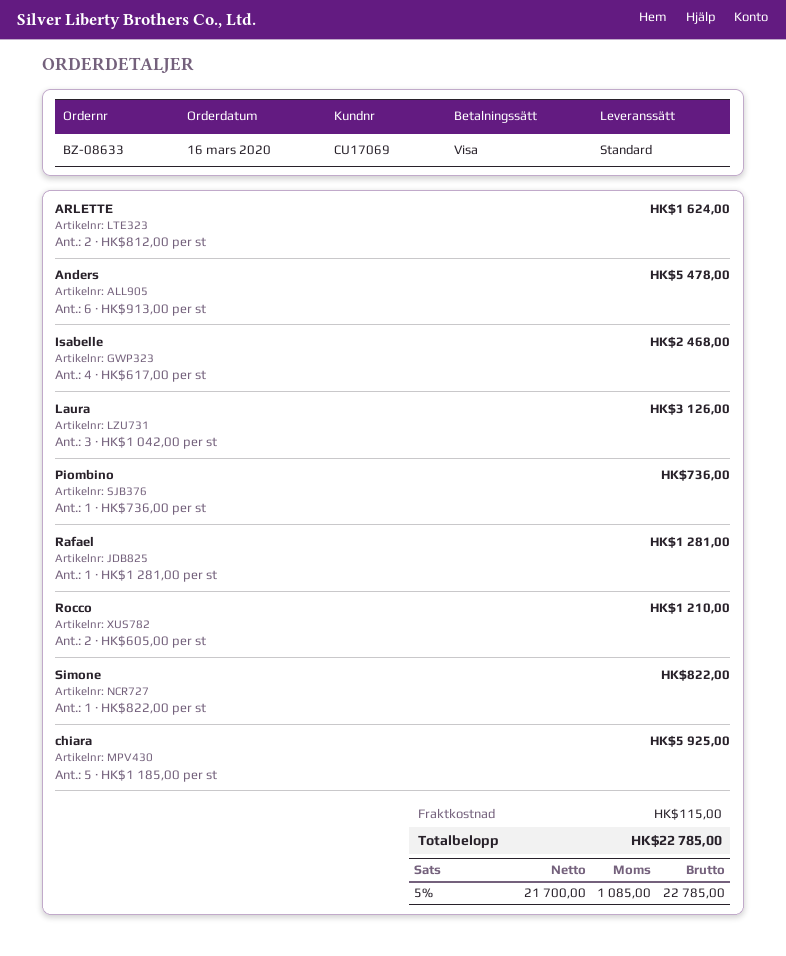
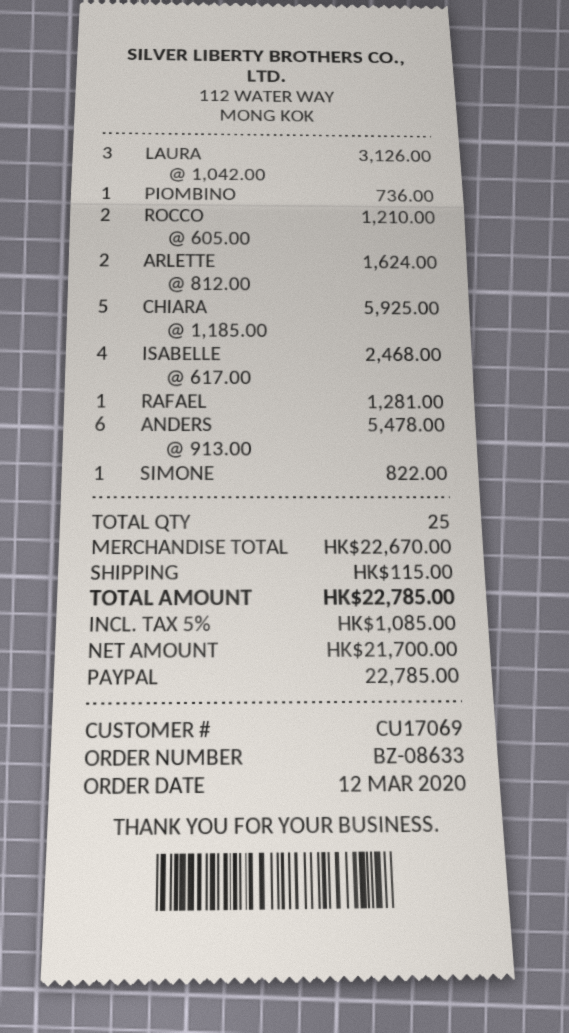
order date: 2020-03-16 -> 2020-03-12
payment method: Visa -> PayPal

